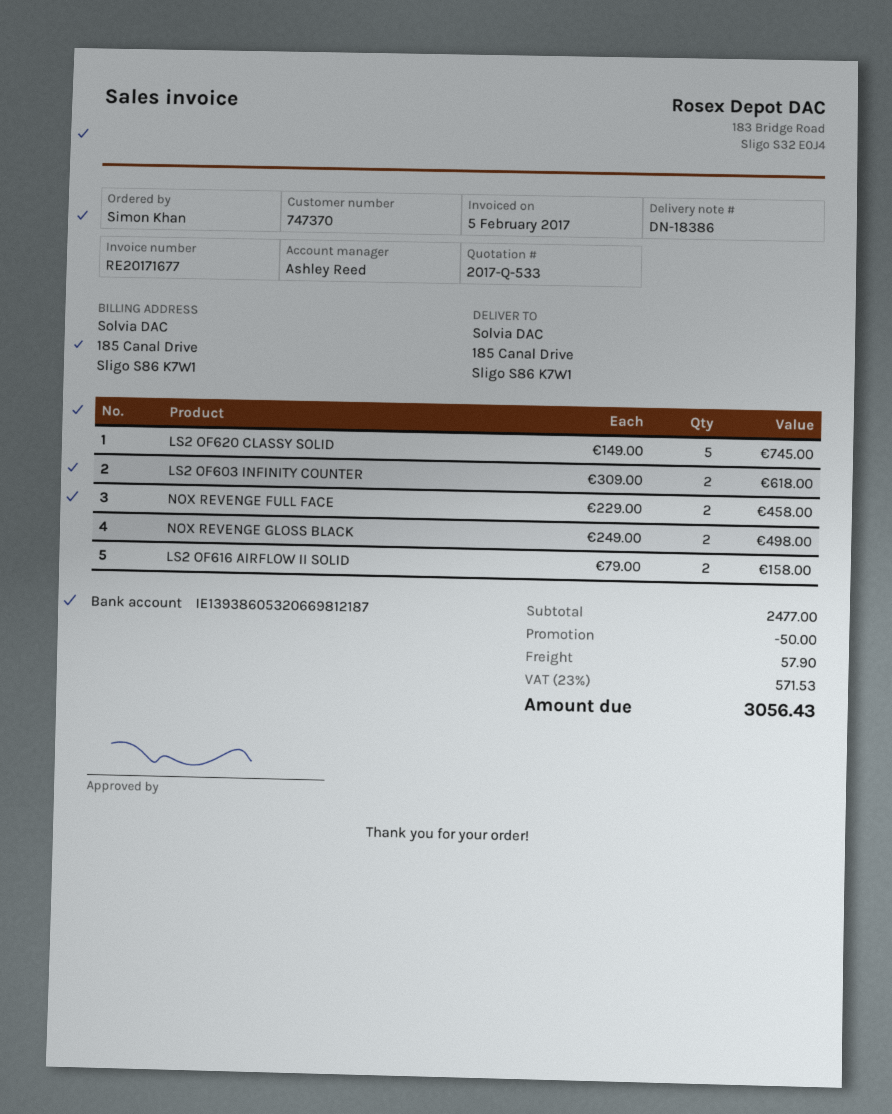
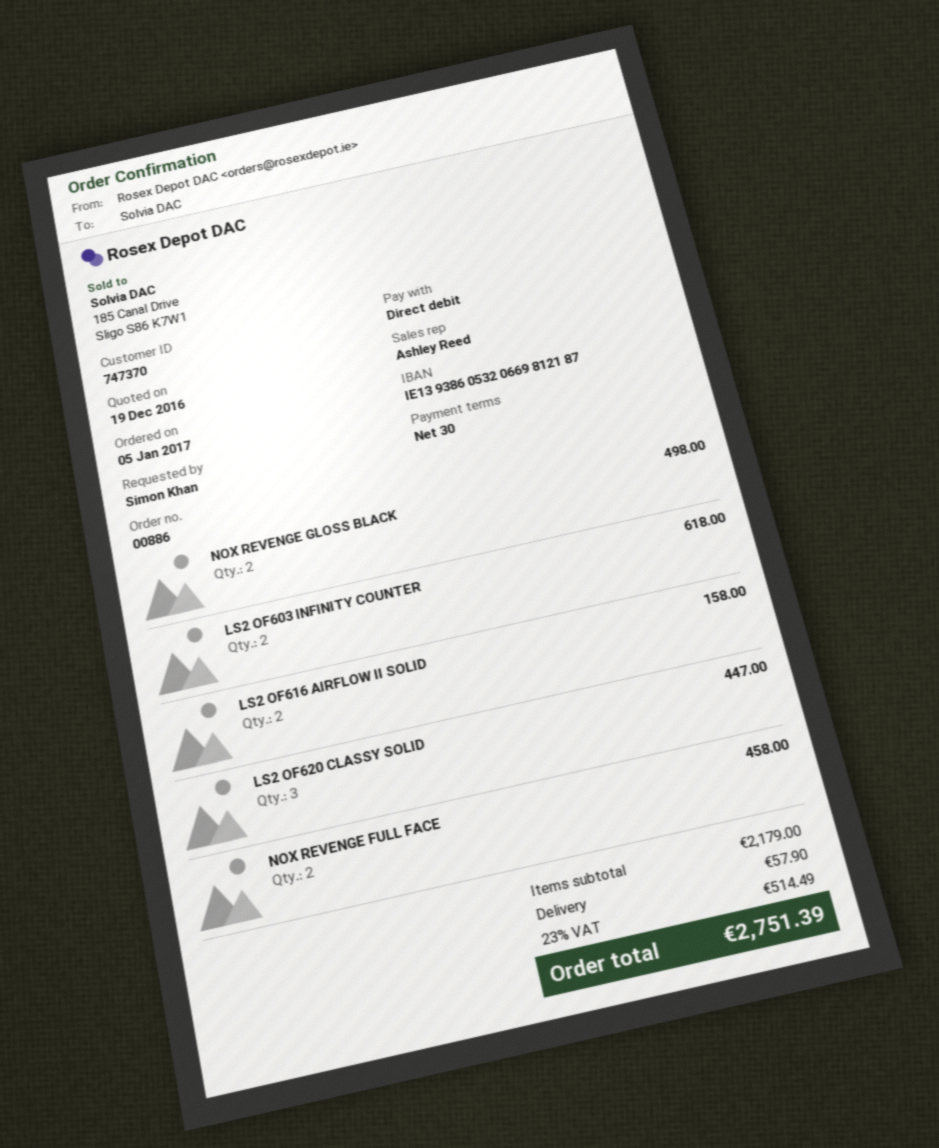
LS2 OF620 CLASSY SOLID: 5 for 745.00 -> 3 for 447.00
subtotal: 2477.00 -> 2179.00
discount: 50.00 -> none
tax: 23% = 571.53 -> 23% = 514.49
total: 3056.43 -> 2751.39

